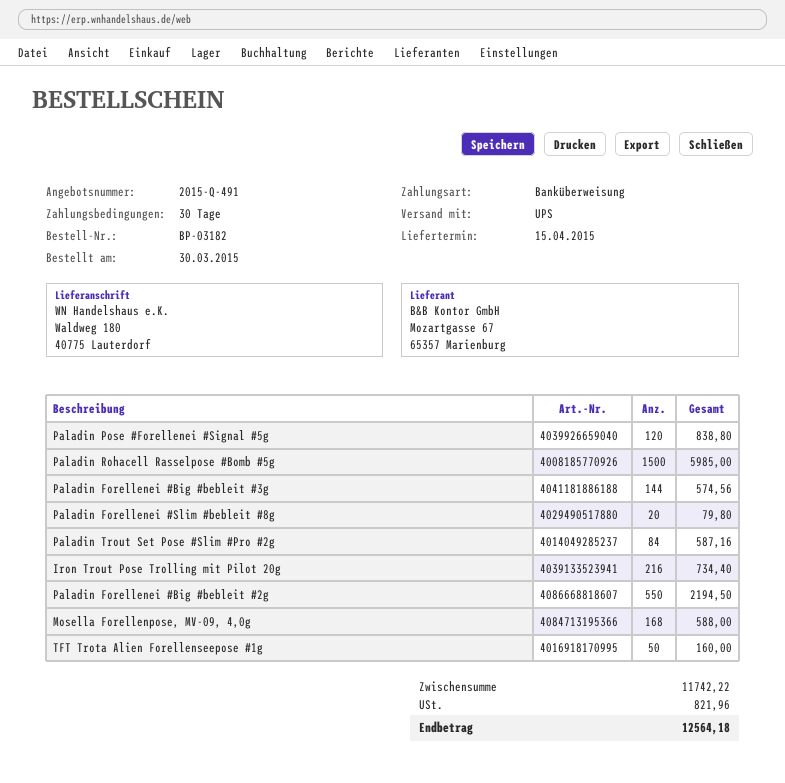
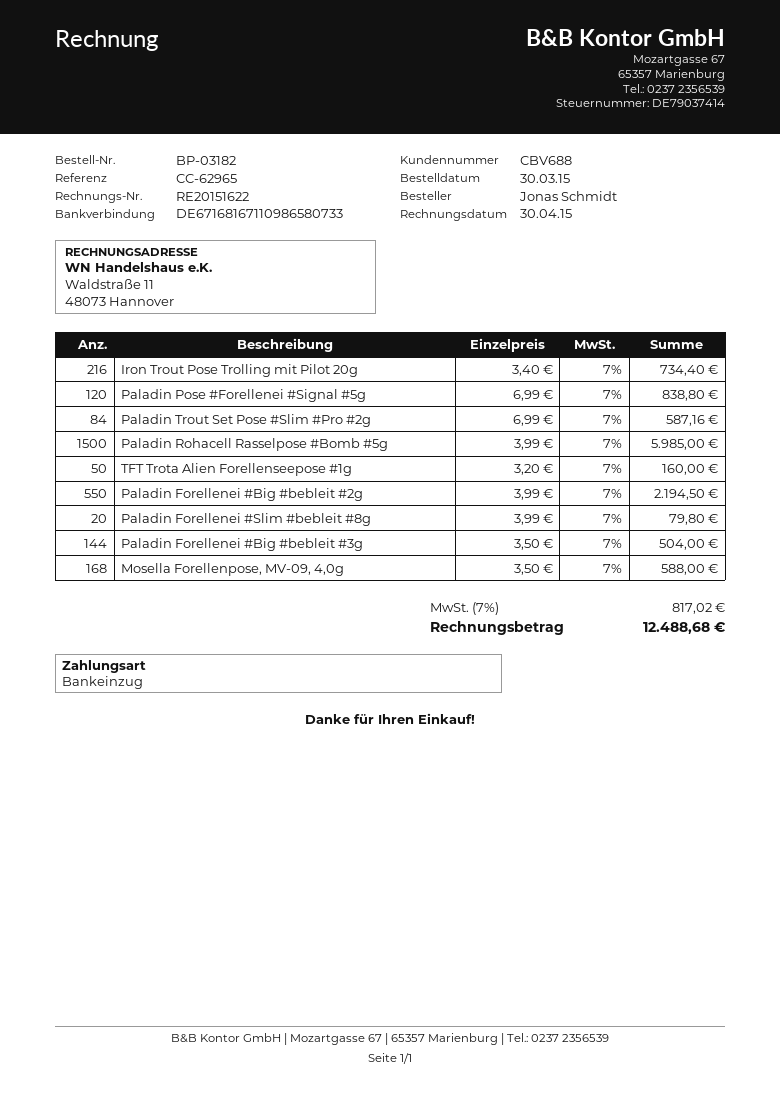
payment method: bank transfer -> direct debit
Paladin Forellenei #Big #bebleit #3g: 144 for 574.56 -> 144 for 504.00
tax: 821.96 -> 817.02
total: 12564.18 -> 12488.68

